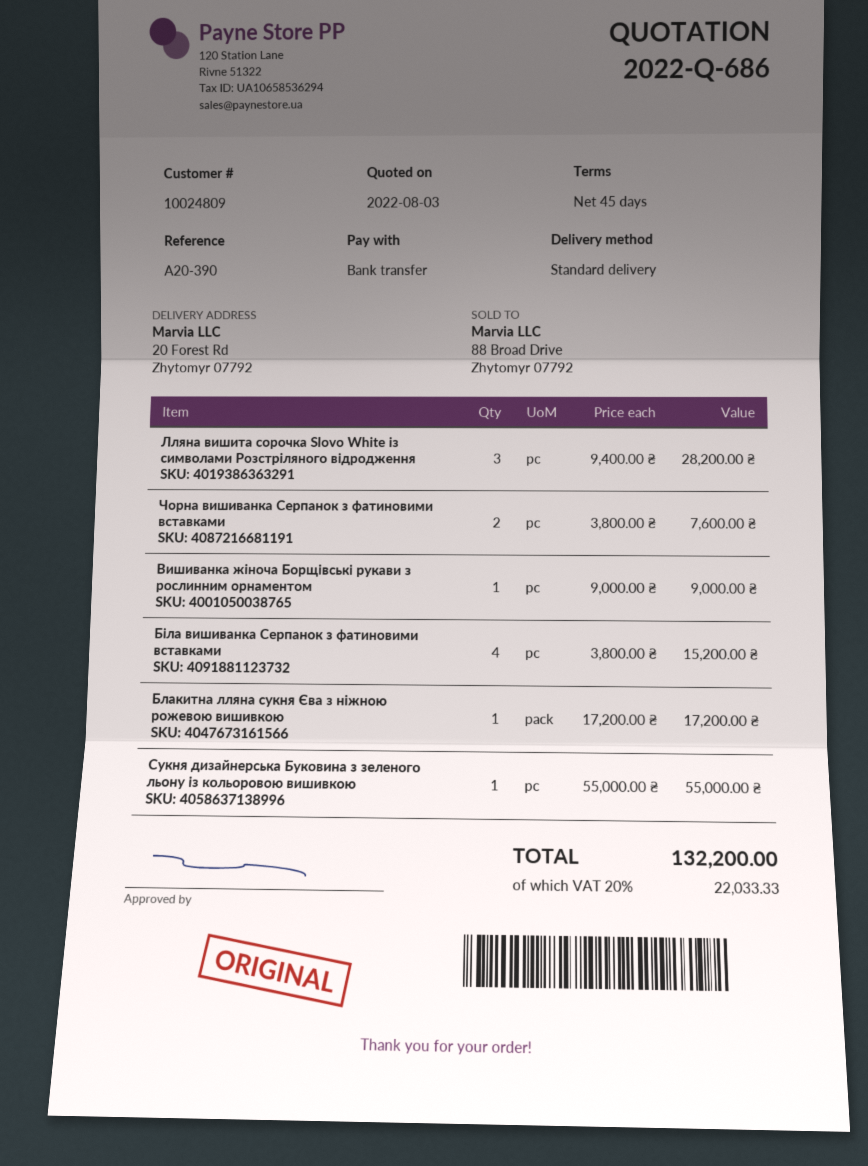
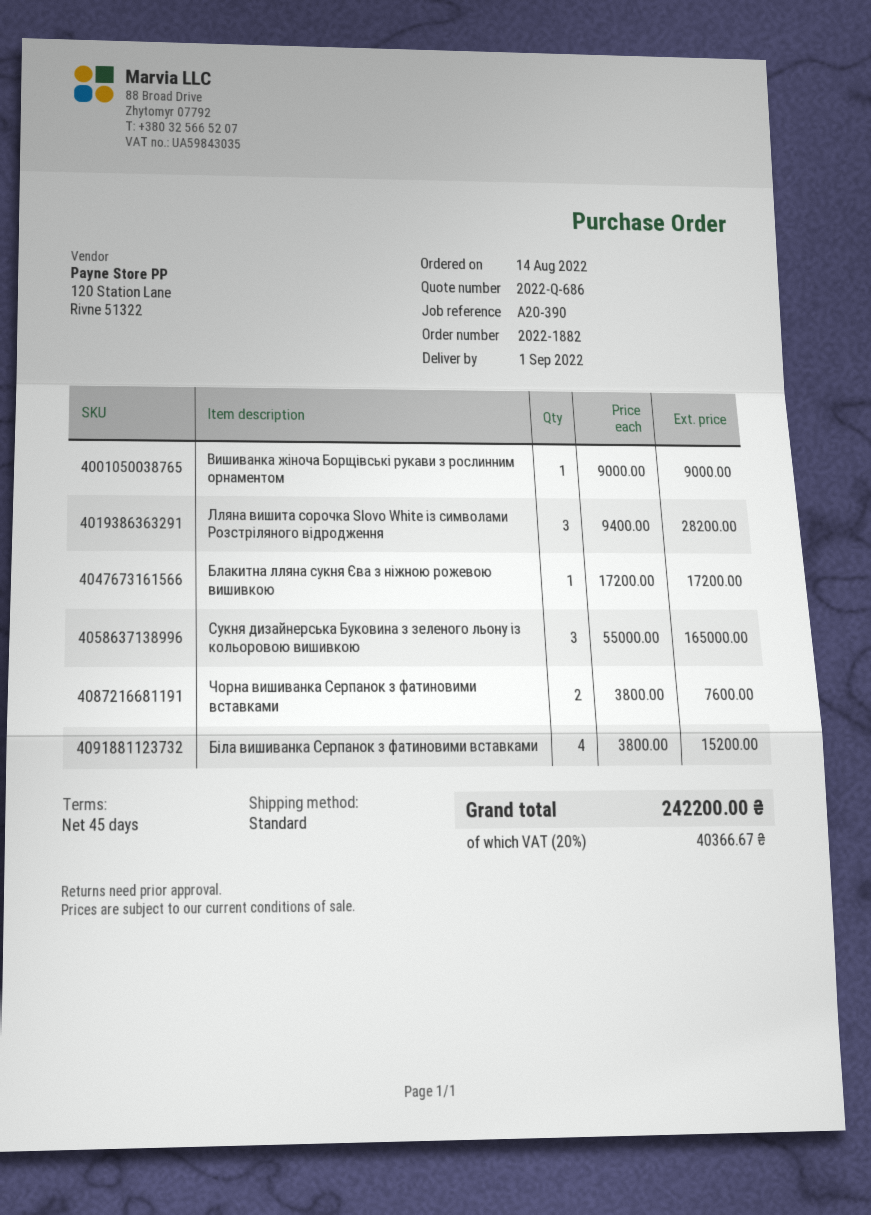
Сукня дизайнерська Буковина з зеленого льону із кольоровою вишивкою: 1 x 55000.00 = 55000.00 -> 3 x 55000.00 = 165000.00
tax: 20% = 22033.33 -> 20% = 40366.67
total: 132200.00 -> 242200.00

